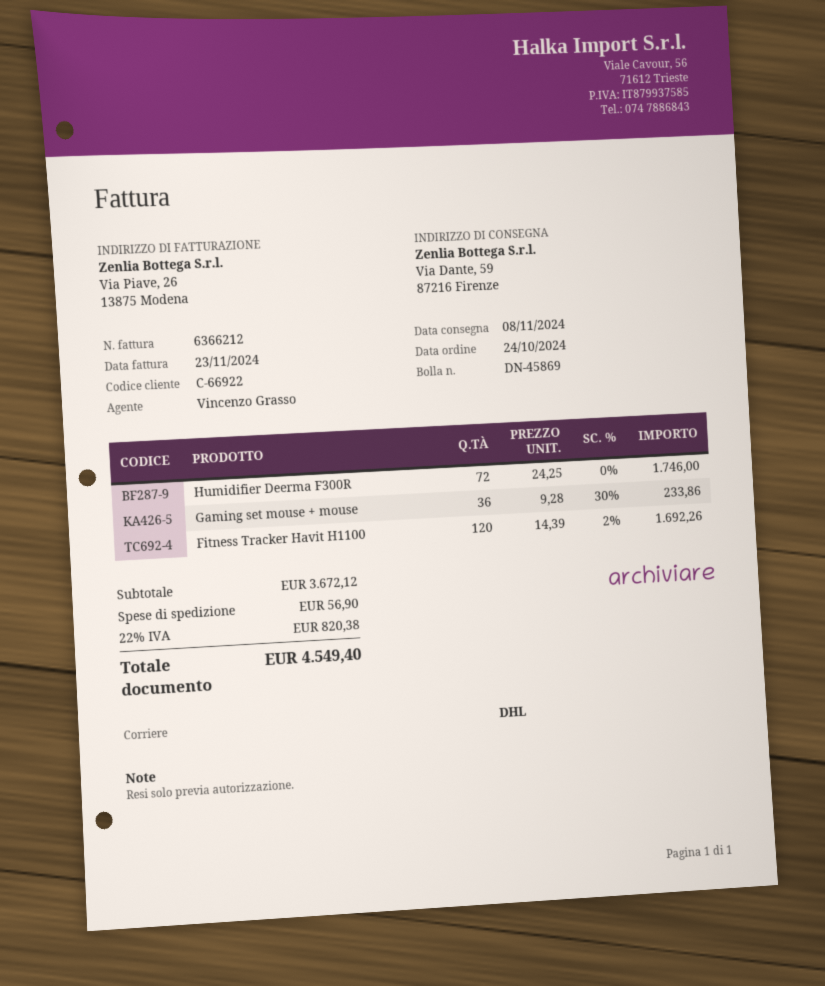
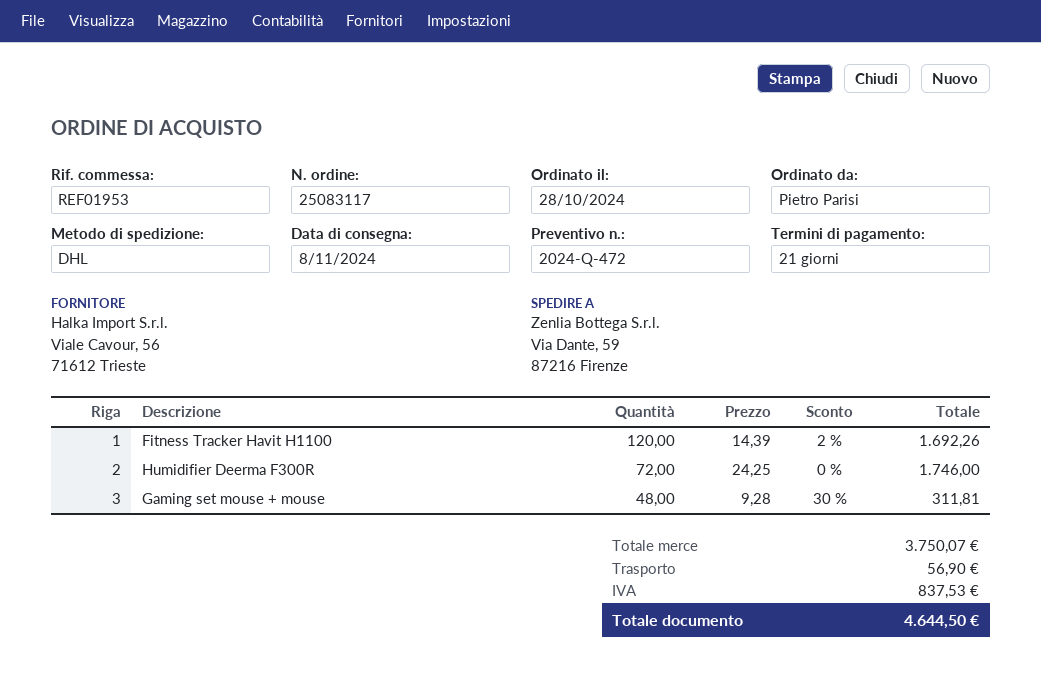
order date: 2024-10-24 -> 2024-10-28
Gaming set mouse + mouse: 36 x 9.28 - 30% = 233.86 -> 48 x 9.28 - 30% = 311.81
subtotal: 3672.12 -> 3750.07
tax: 820.38 -> 837.53
total: 4549.40 -> 4644.50

